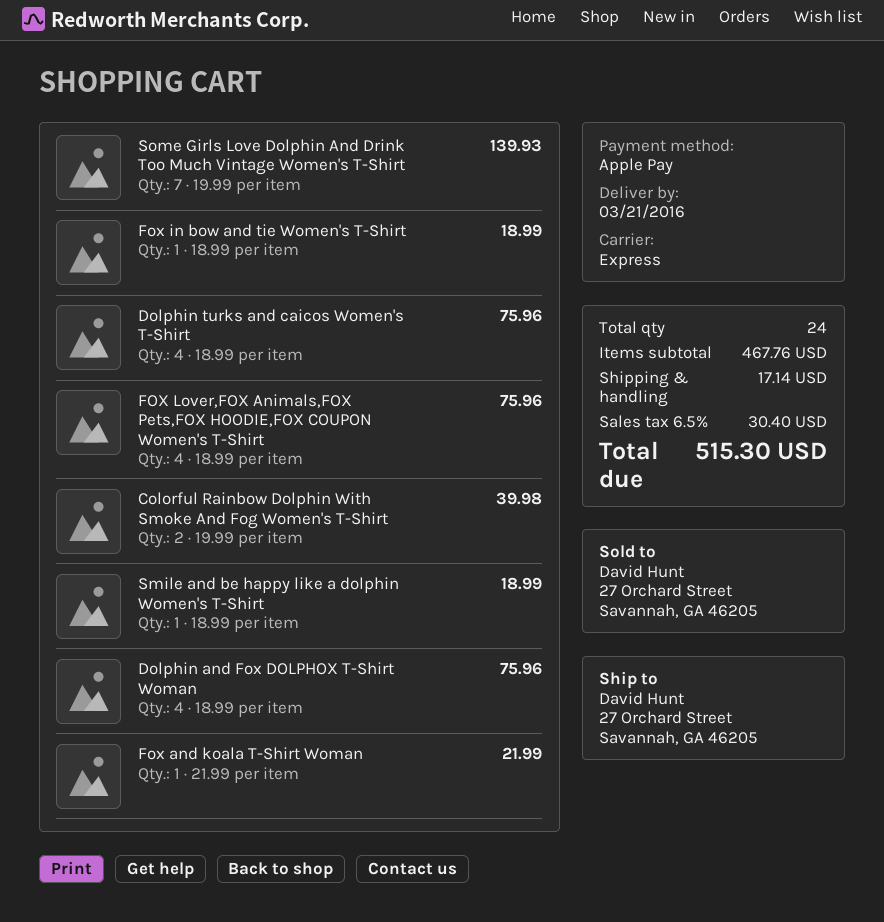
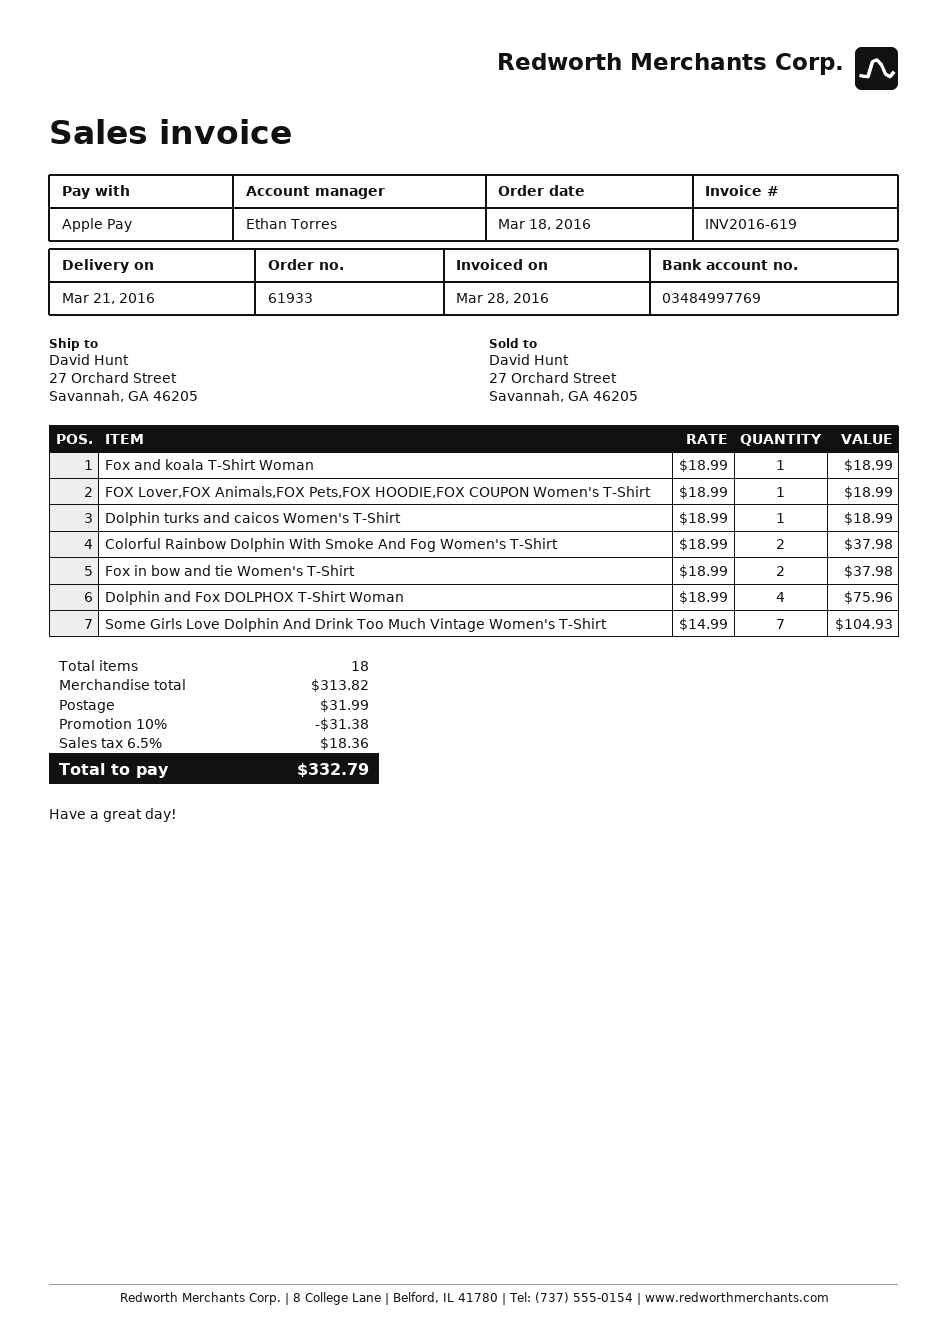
Some Girls Love Dolphin And Drink Too Much Vintage Women's T-Shirt: 7 x 19.99 = 139.93 -> 7 x 14.99 = 104.93
Fox in bow and tie Women's T-Shirt: 1 x 18.99 = 18.99 -> 2 x 18.99 = 37.98
Dolphin turks and caicos Women's T-Shirt: 4 x 18.99 = 75.96 -> 1 x 18.99 = 18.99
FOX Lover,FOX Animals,FOX Pets,FOX HOODIE,FOX COUPON Women's T-Shirt: 4 x 18.99 = 75.96 -> 1 x 18.99 = 18.99
Colorful Rainbow Dolphin With Smoke And Fog Women's T-Shirt: 2 x 19.99 = 39.98 -> 2 x 18.99 = 37.98
Smile and be happy like a dolphin Women's T-Shirt: 1 x 18.99 = 18.99 -> none
Fox and koala T-Shirt Woman: 1 x 21.99 = 21.99 -> 1 x 18.99 = 18.99
total quantity: 24 -> 18
subtotal: 467.76 -> 313.82
discount: none -> 10% = 31.38
shipping: 17.14 -> 31.99
tax: 6.5% = 30.40 -> 6.5% = 18.36
total: 515.30 -> 332.79

